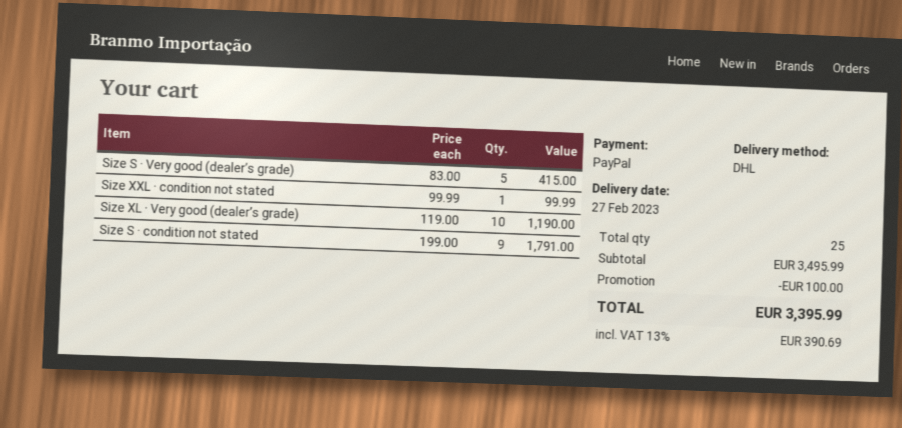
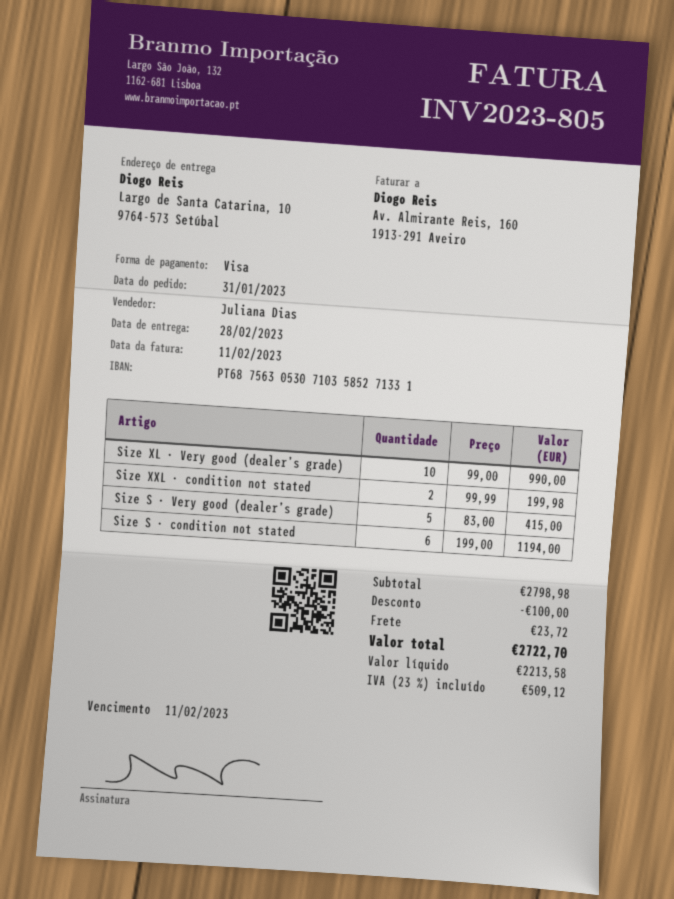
delivery date: 2023-02-27 -> 2023-02-28
payment method: PayPal -> Visa
Size XXL · condition not stated: 1 x 99.99 = 99.99 -> 2 x 99.99 = 199.98
Size XL · Very good (dealer’s grade): 10 x 119.00 = 1190.00 -> 10 x 99.00 = 990.00
Size S · condition not stated: 9 x 199.00 = 1791.00 -> 6 x 199.00 = 1194.00
subtotal: 3495.99 -> 2798.98
shipping: none -> 23.72
tax: 13% = 390.69 -> 23% = 509.12
total: 3395.99 -> 2722.70

